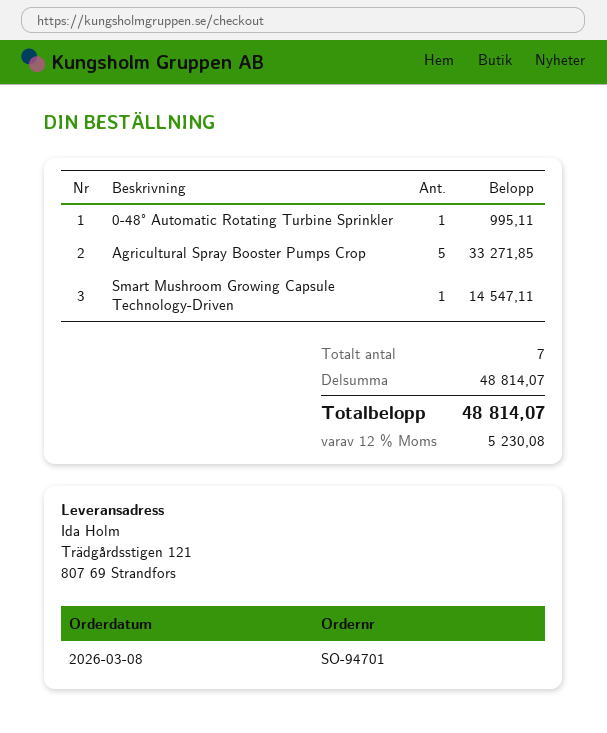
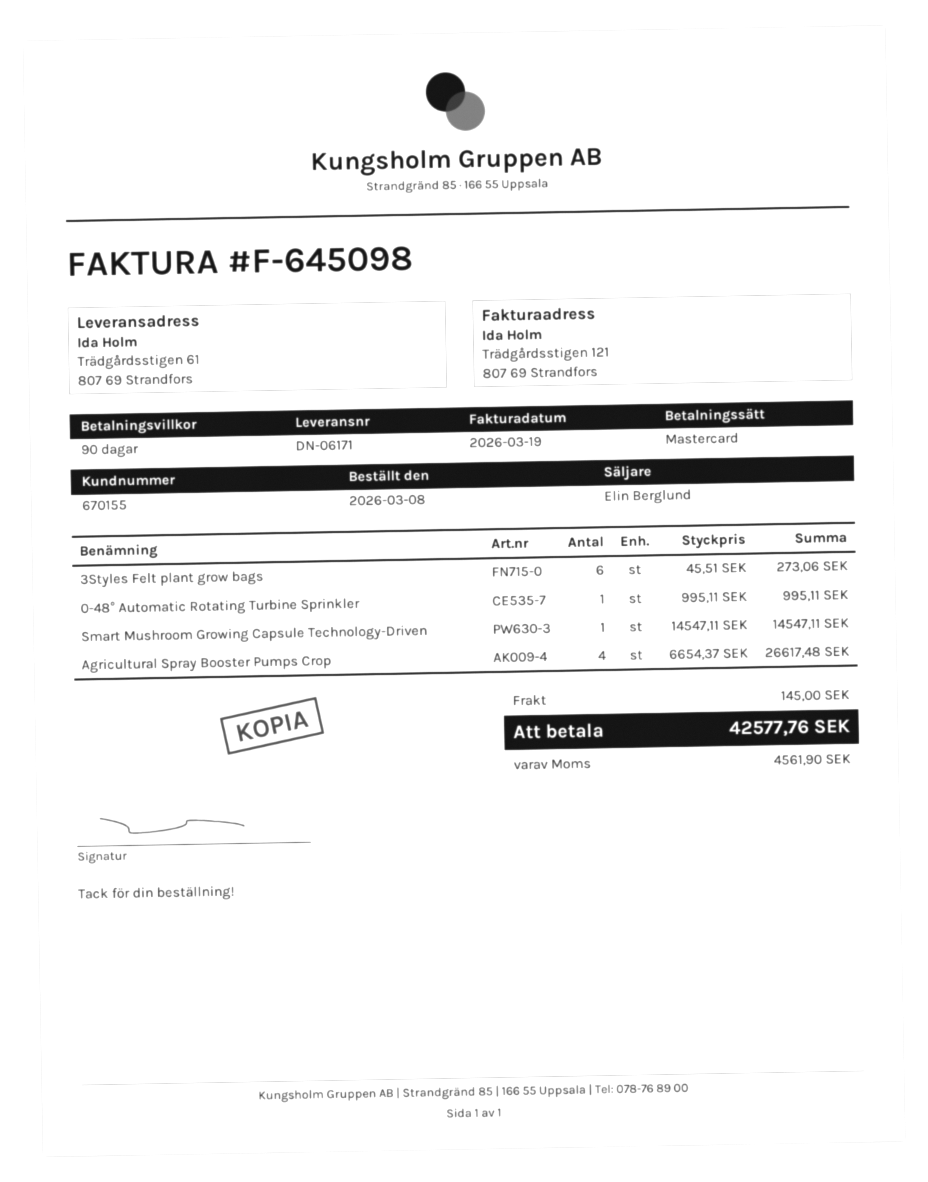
ship to: Trädgårdsstigen 121, 807 69 Strandfors -> Trädgårdsstigen 61, 807 69 Strandfors
Agricultural Spray Booster Pumps Crop: 5 for 33271.85 -> 4 for 26617.48
3Styles Felt plant grow bags: none -> 6 for 273.06
shipping: none -> 145.00
tax: 5230.08 -> 4561.90
total: 48814.07 -> 42577.76

